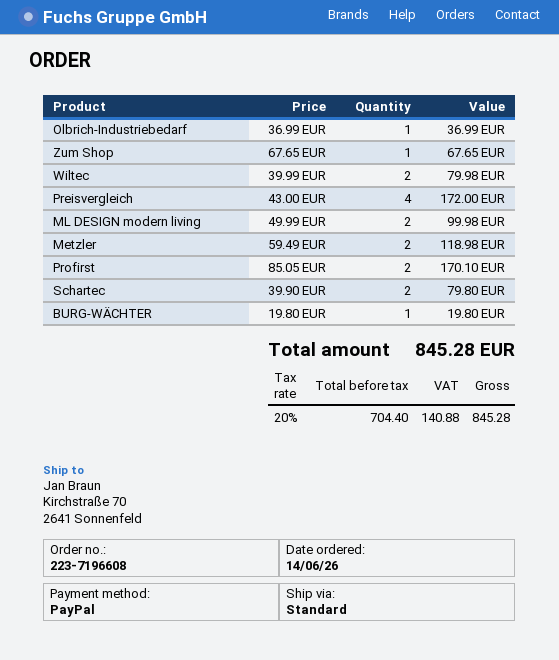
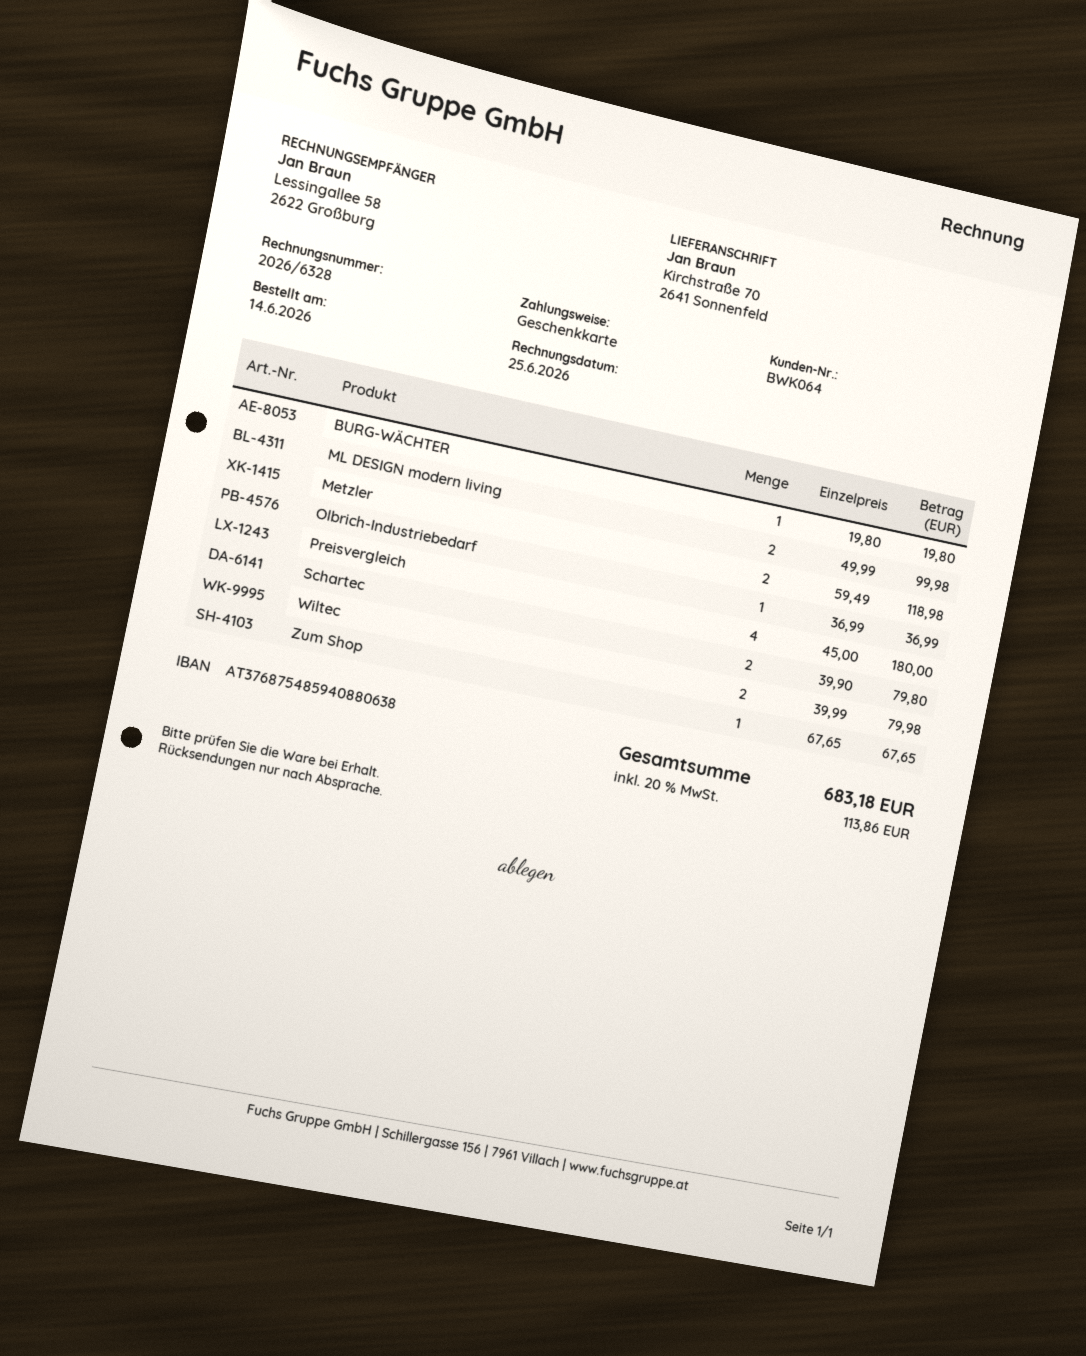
payment method: PayPal -> gift card
Preisvergleich: 4 x 43.00 = 172.00 -> 4 x 45.00 = 180.00
Profirst: 2 x 85.05 = 170.10 -> none
tax: 20% = 140.88 -> 20% = 113.86
total: 845.28 -> 683.18

